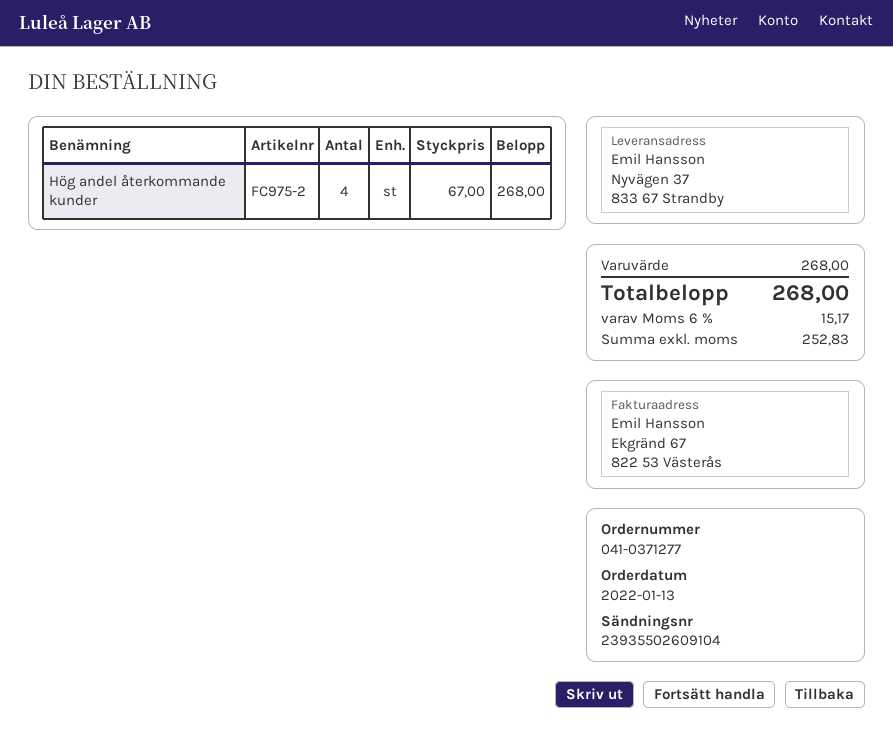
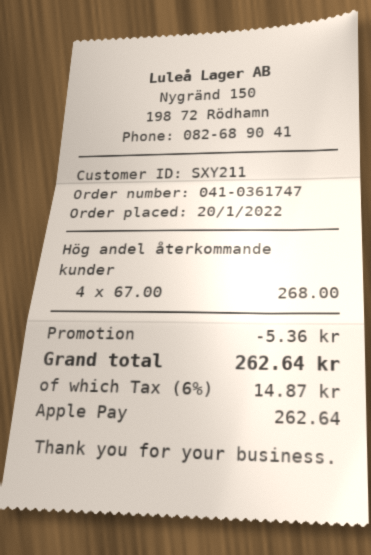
order number: 041-0371277 -> 041-0361747
order date: 2022-01-13 -> 2022-01-20
discount: none -> 5.36
tax: 6% = 15.17 -> 6% = 14.87
total: 268.00 -> 262.64

